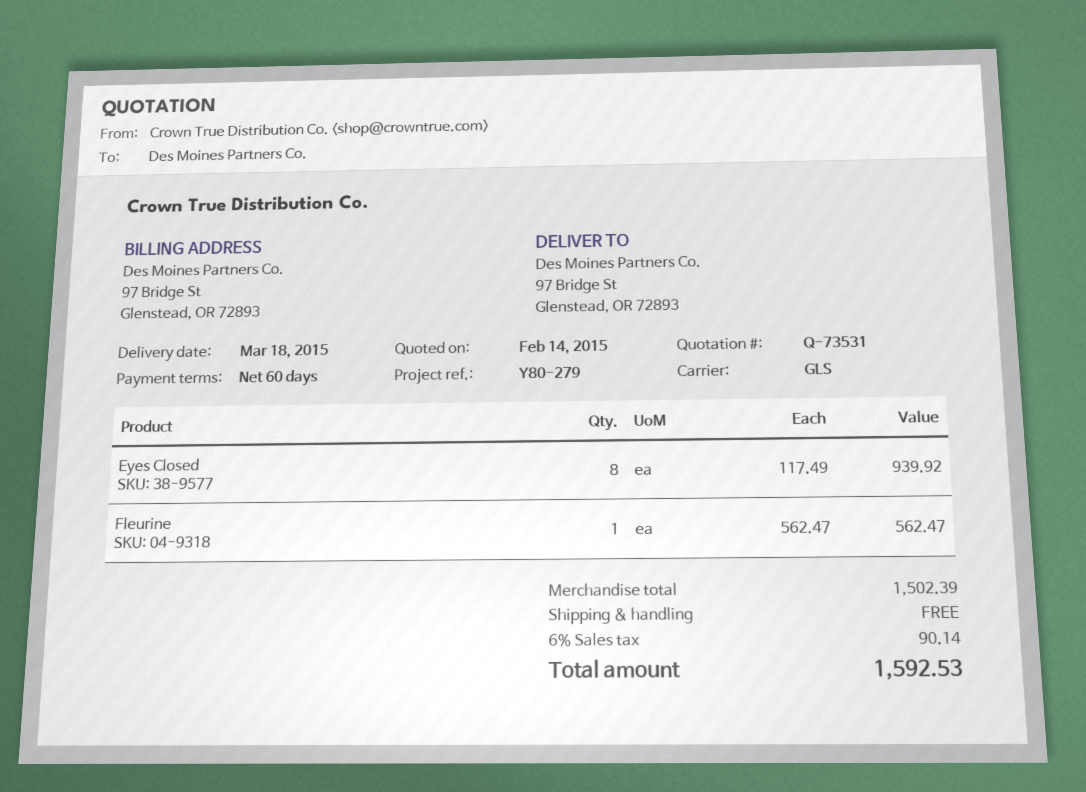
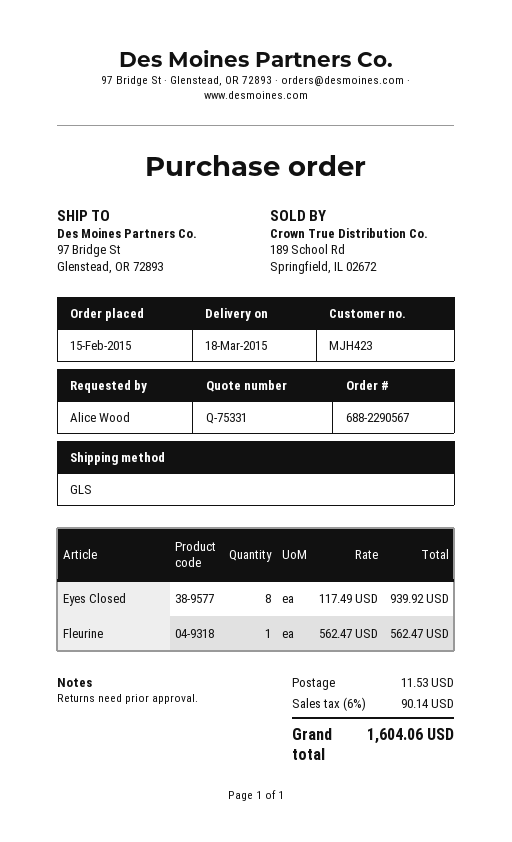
quote number: Q-73531 -> Q-75331
shipping: 0.00 -> 11.53
total: 1592.53 -> 1604.06

